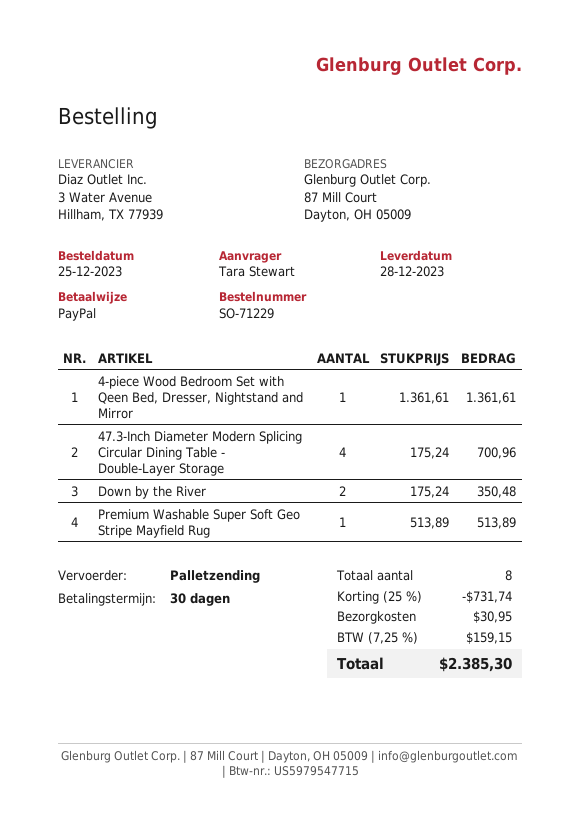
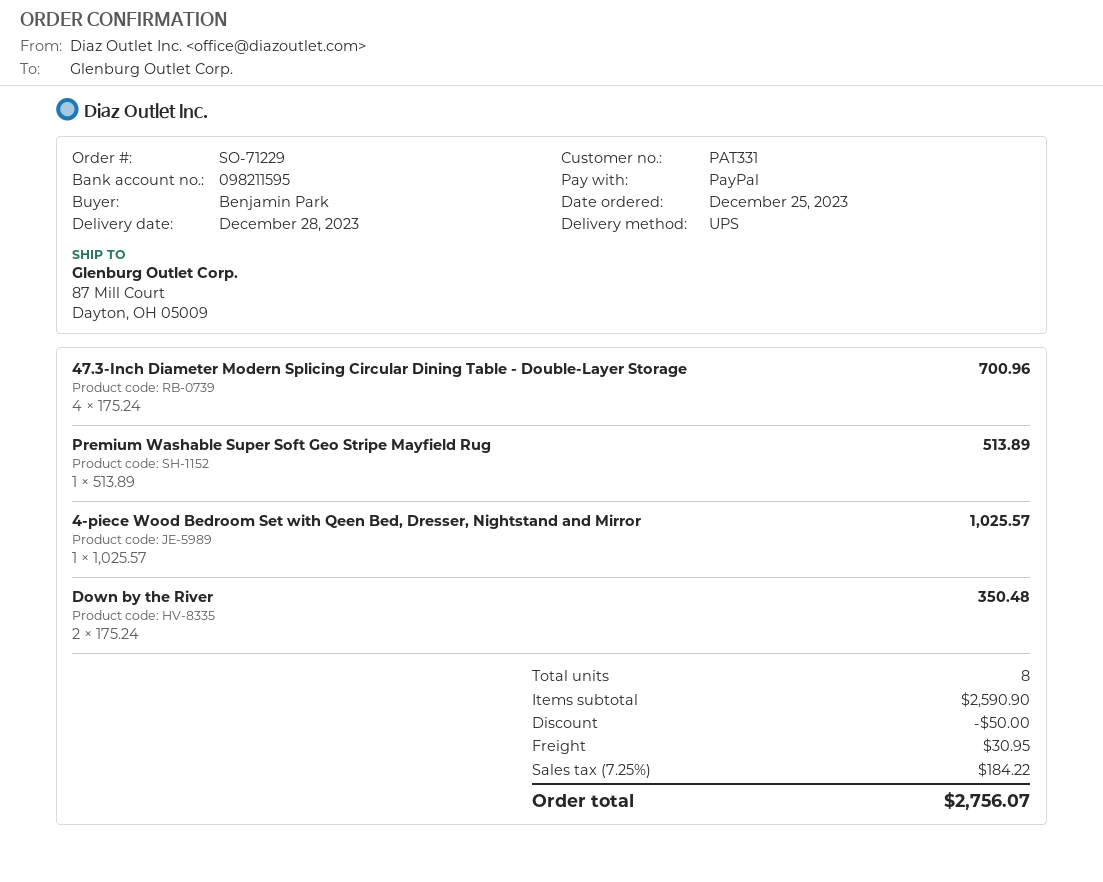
ordered by: Tara Stewart -> Benjamin Park
shipping method: pallet freight -> UPS
4-piece Wood Bedroom Set with Qeen Bed, Dresser, Nightstand and Mirror: 1 x 1361.61 = 1361.61 -> 1 x 1025.57 = 1025.57
discount: 731.74 -> 50.00
tax: 7.25% = 159.15 -> 7.25% = 184.22
total: 2385.30 -> 2756.07

